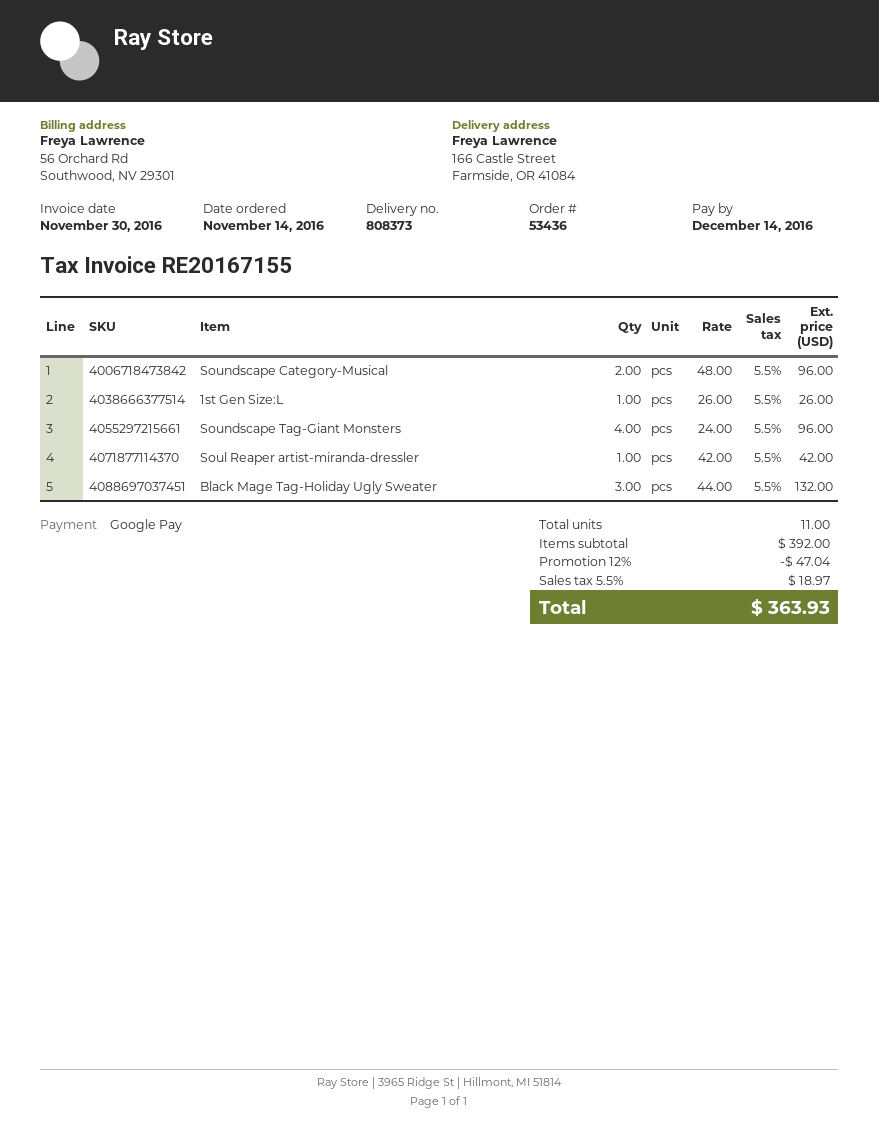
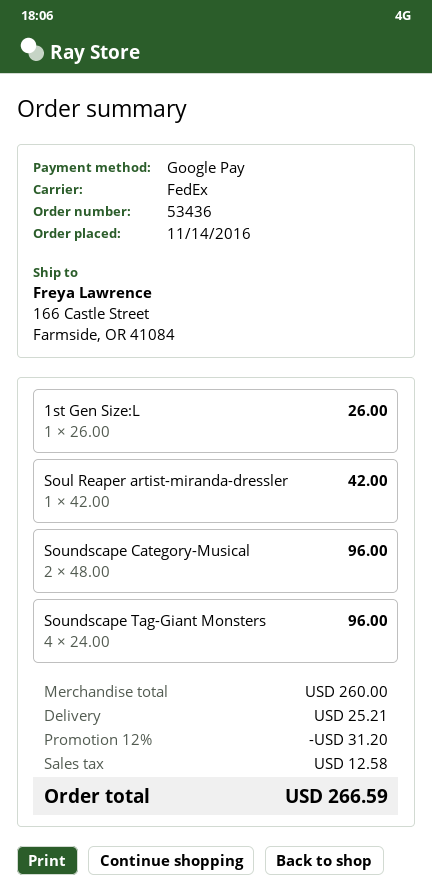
Black Mage Tag-Holiday Ugly Sweater: 3 x 44.00 = 132.00 -> none
subtotal: 392.00 -> 260.00
discount: 12% = 47.04 -> 12% = 31.20
shipping: none -> 25.21
tax: 18.97 -> 12.58
total: 363.93 -> 266.59

